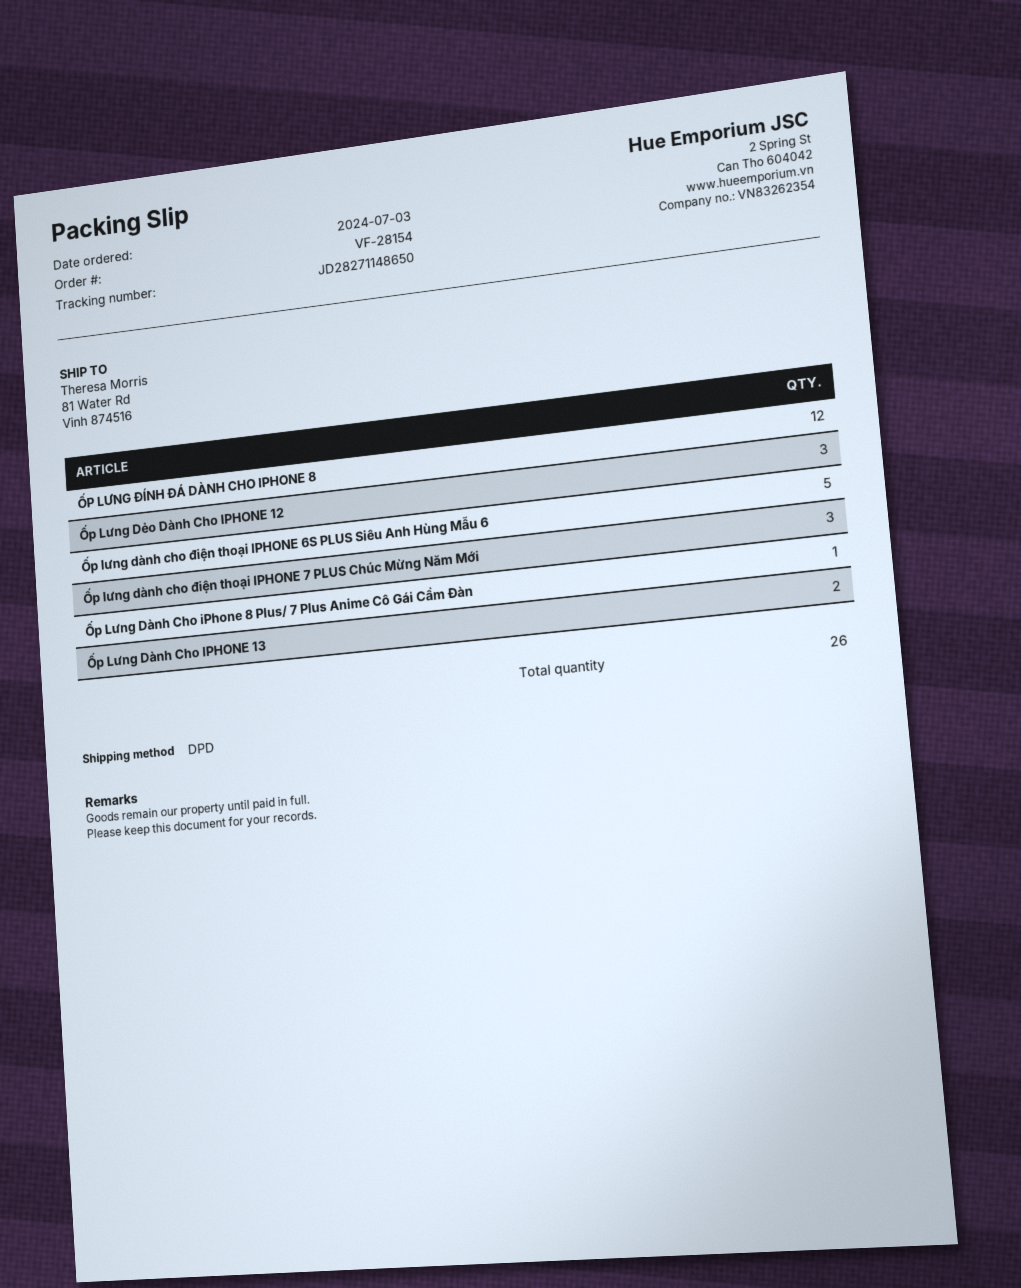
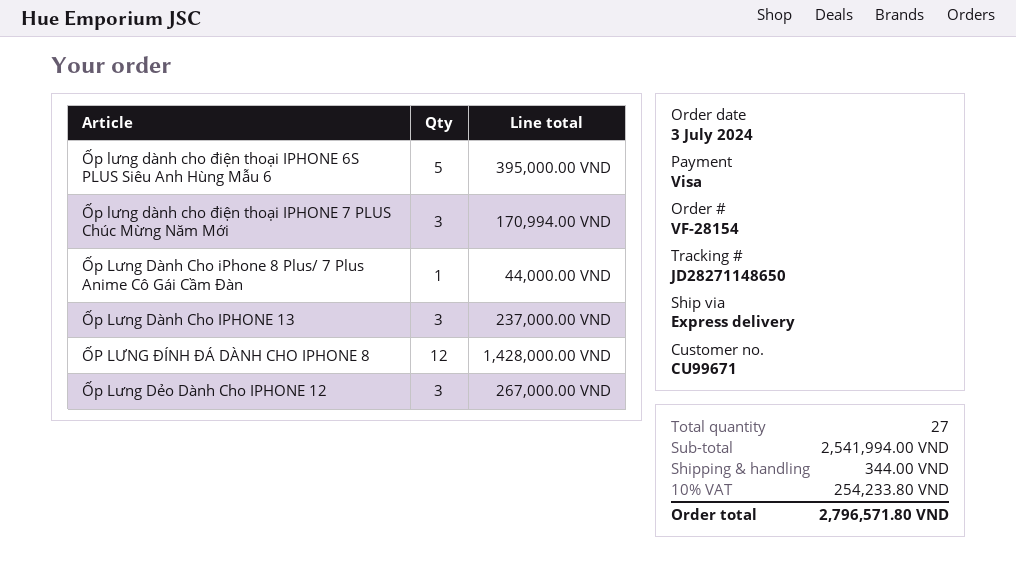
shipping method: DPD -> express
Ốp Lưng Dành Cho IPHONE 13: 2 -> 3
total quantity: 26 -> 27

